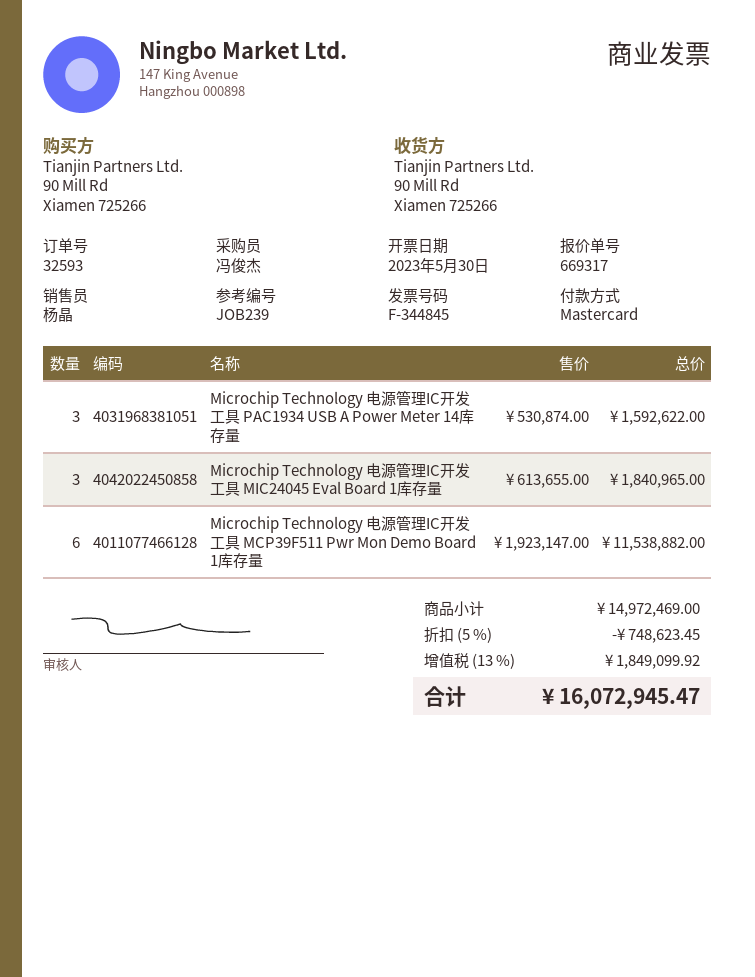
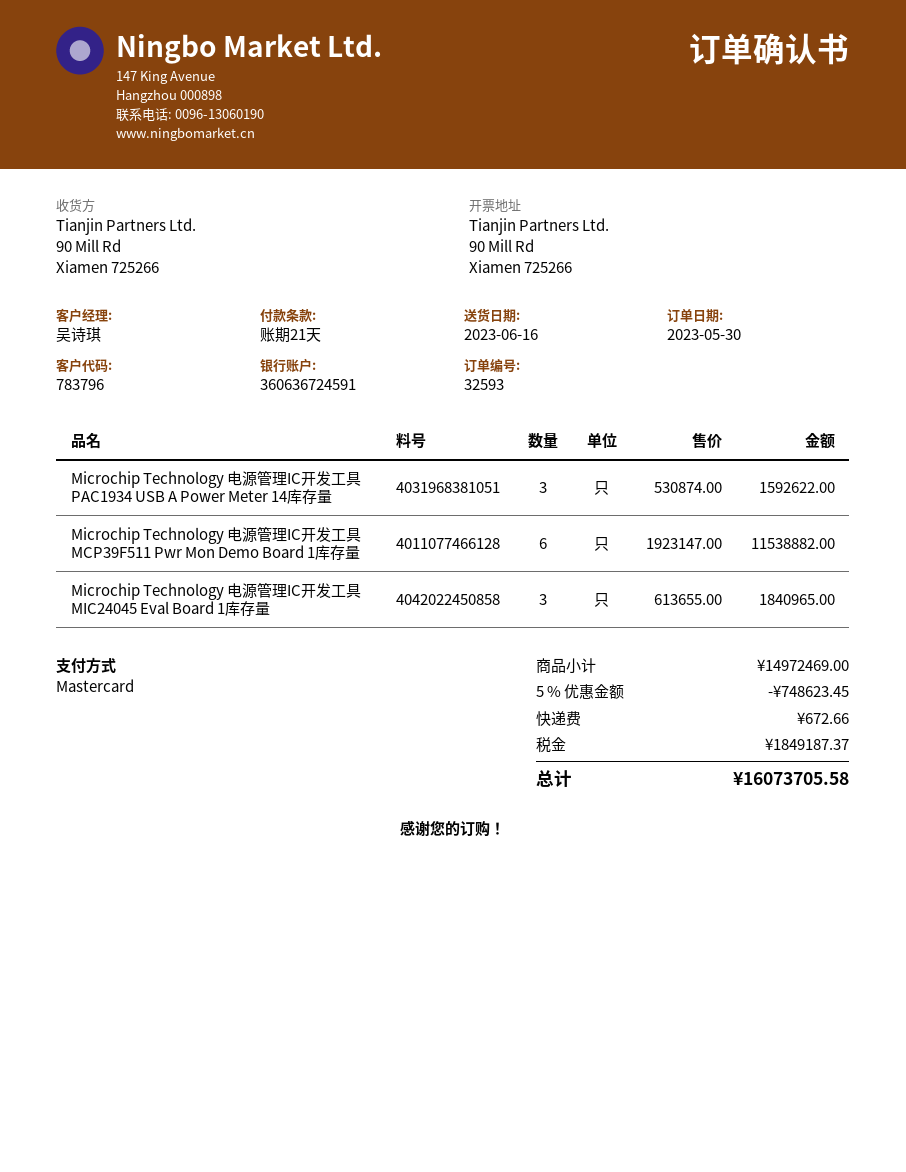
sales rep: 杨晶 -> 吴诗琪
shipping: none -> 672.66
tax: 1849099.92 -> 1849187.37
total: 16072945.47 -> 16073705.58

